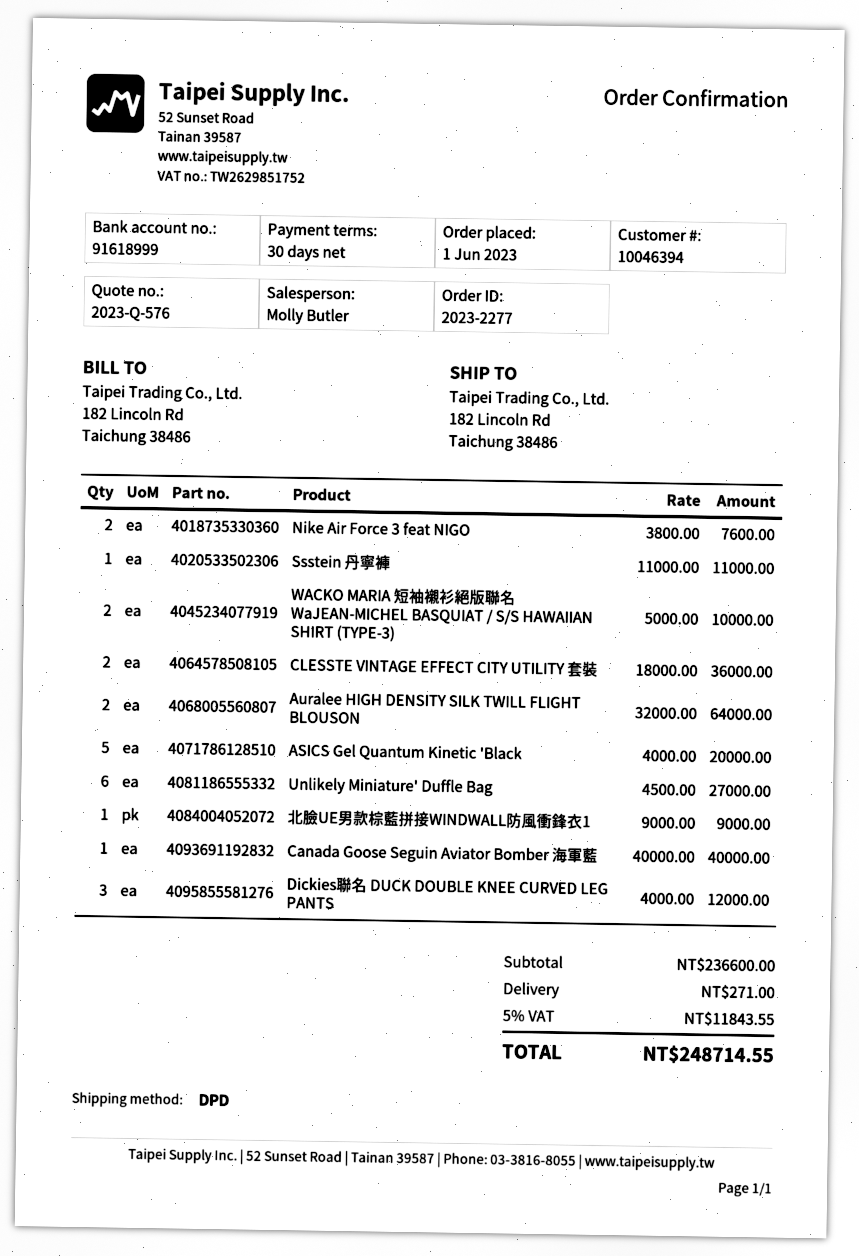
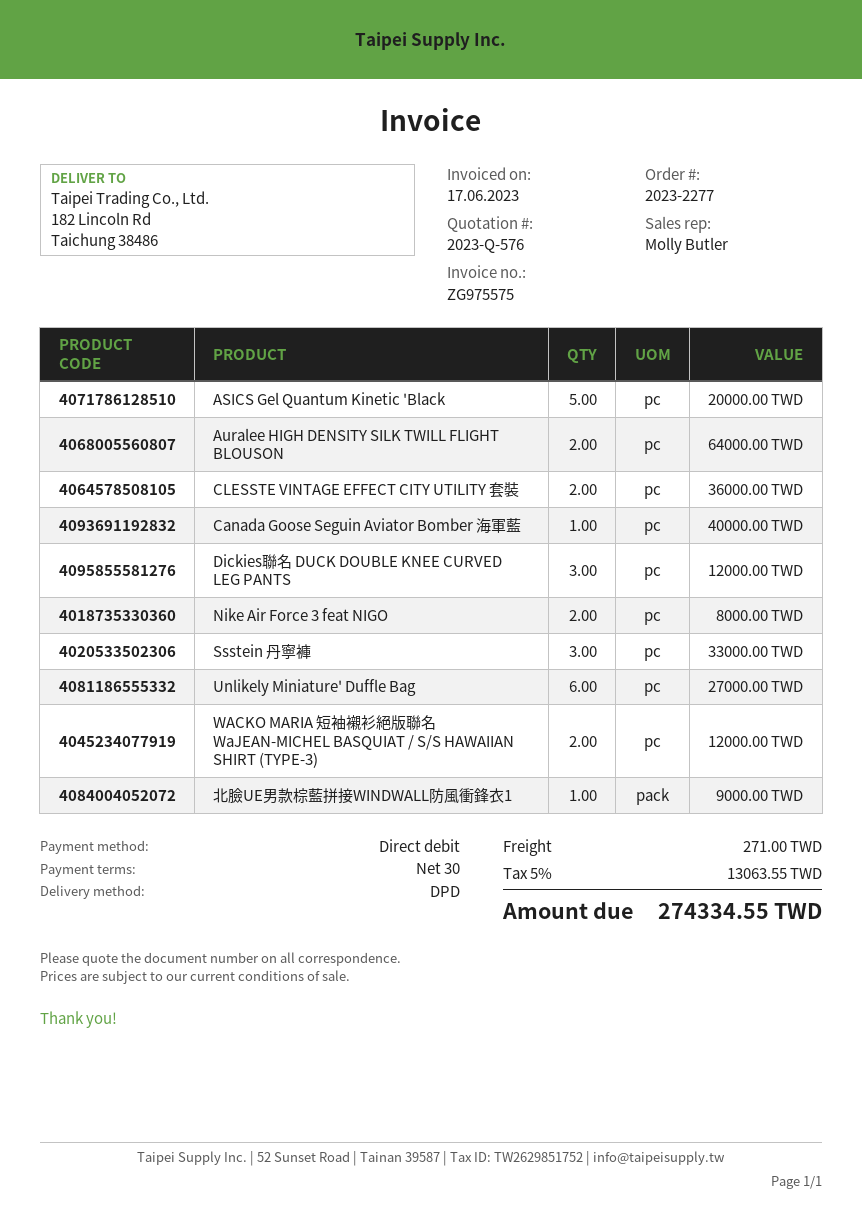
Nike Air Force 3 feat NIGO: 2 for 7600.00 -> 2 for 8000.00
Ssstein 丹寧褲: 1 for 11000.00 -> 3 for 33000.00
WACKO MARIA 短袖襯衫絕版聯名 WaJEAN-MICHEL BASQUIAT / S/S HAWAIIAN SHIRT (TYPE-3): 2 for 10000.00 -> 2 for 12000.00
tax: 5% = 11843.55 -> 5% = 13063.55
total: 248714.55 -> 274334.55

